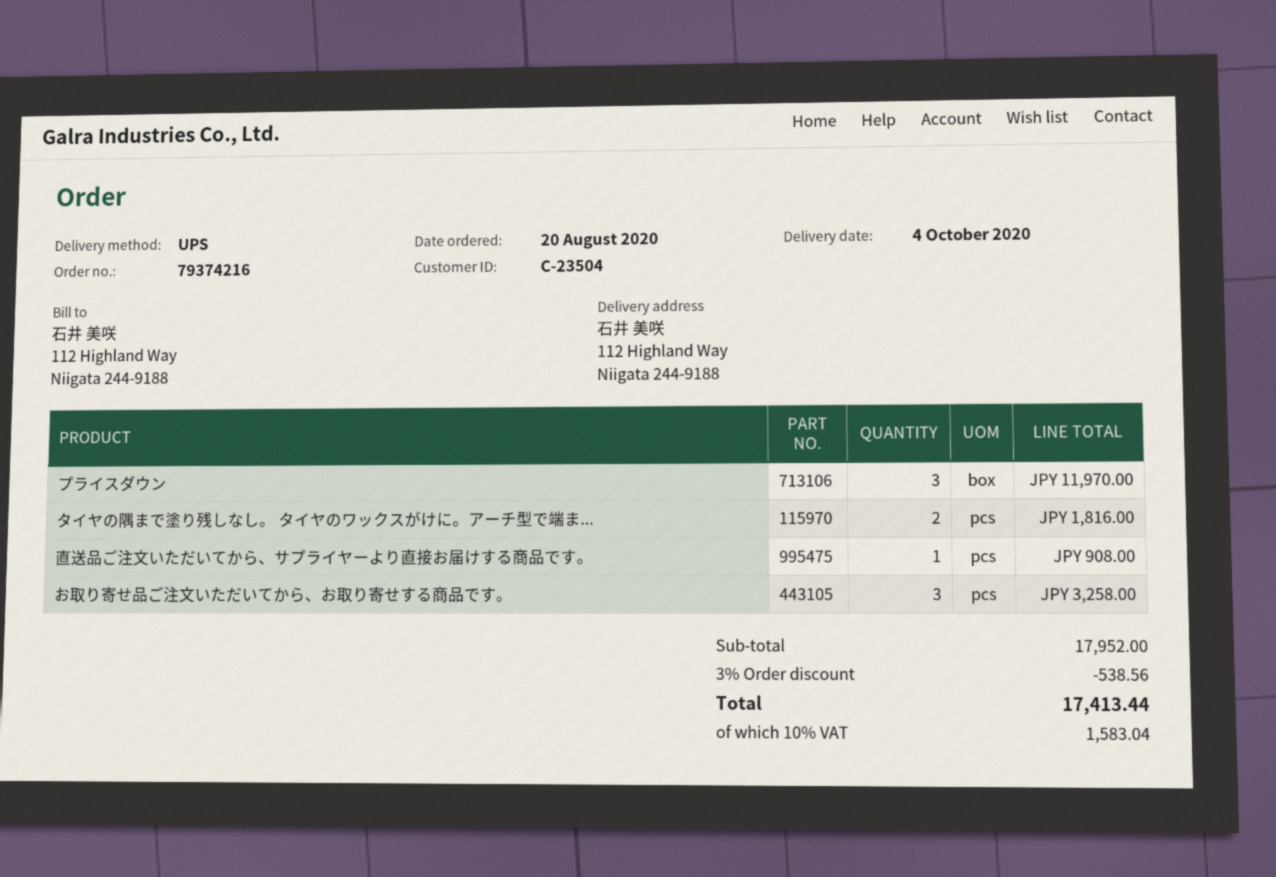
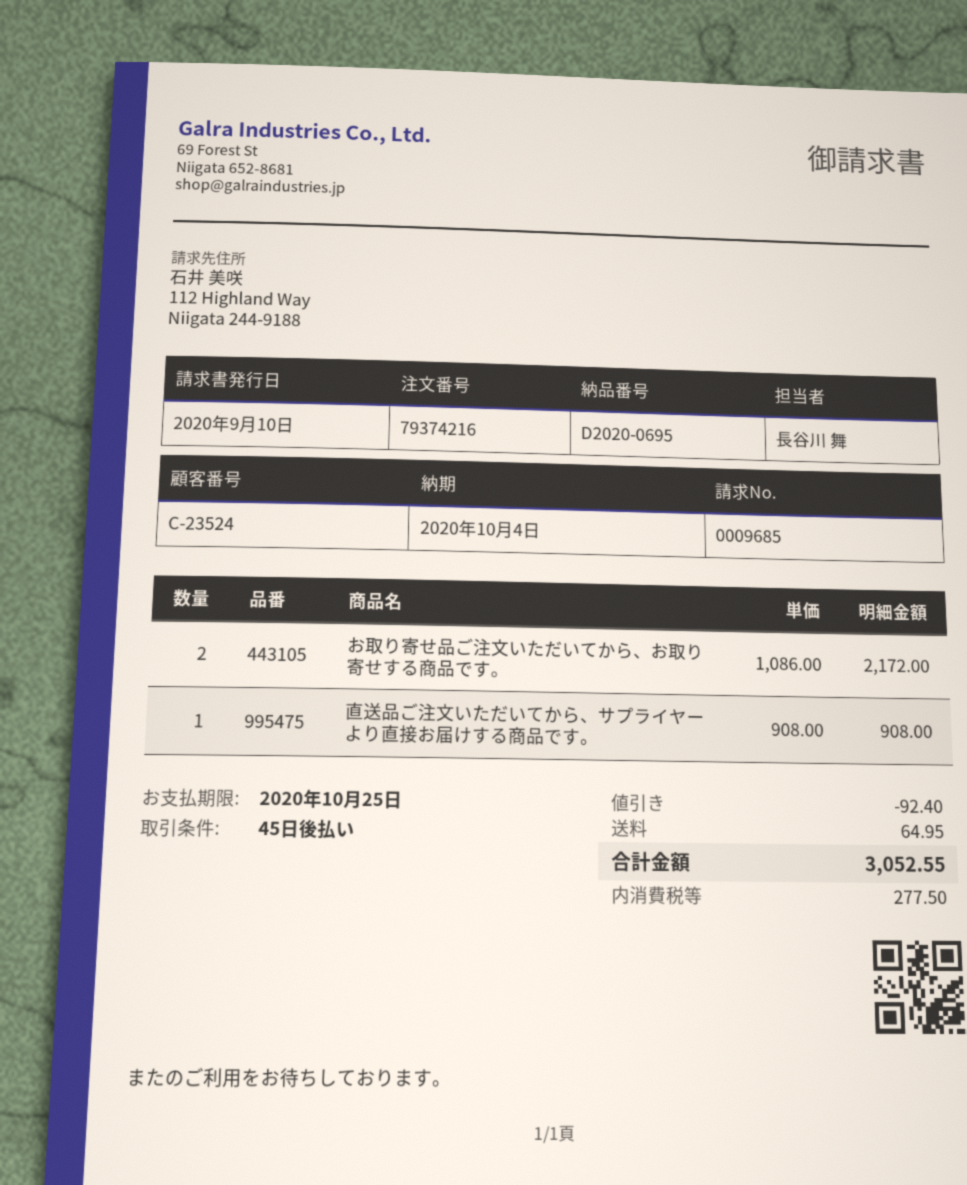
customer number: C-23504 -> C-23524
プライスダウン: 3 for 11970.00 -> none
タイヤの隅まで塗り残しなし。 タイヤのワックスがけに。アーチ型で端ま...: 2 for 1816.00 -> none
お取り寄せ品ご注文いただいてから、お取り寄せする商品です。: 3 for 3258.00 -> 2 for 2172.00
discount: 538.56 -> 92.40
shipping: none -> 64.95
tax: 1583.04 -> 277.50
total: 17413.44 -> 3052.55

